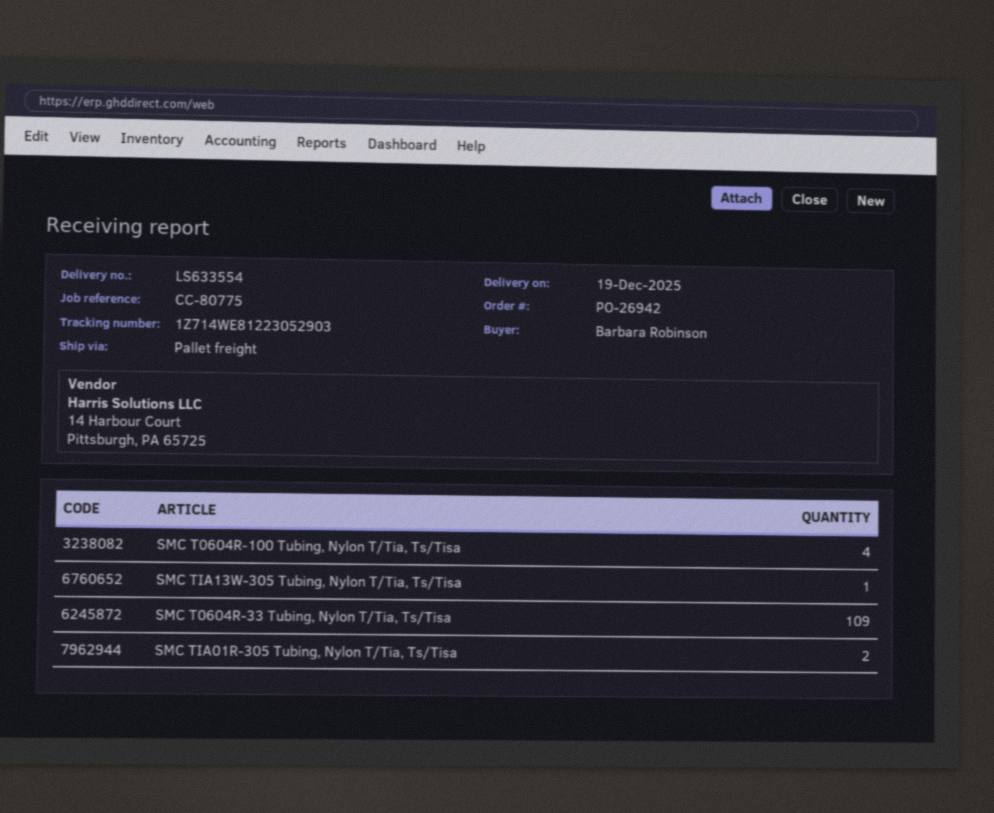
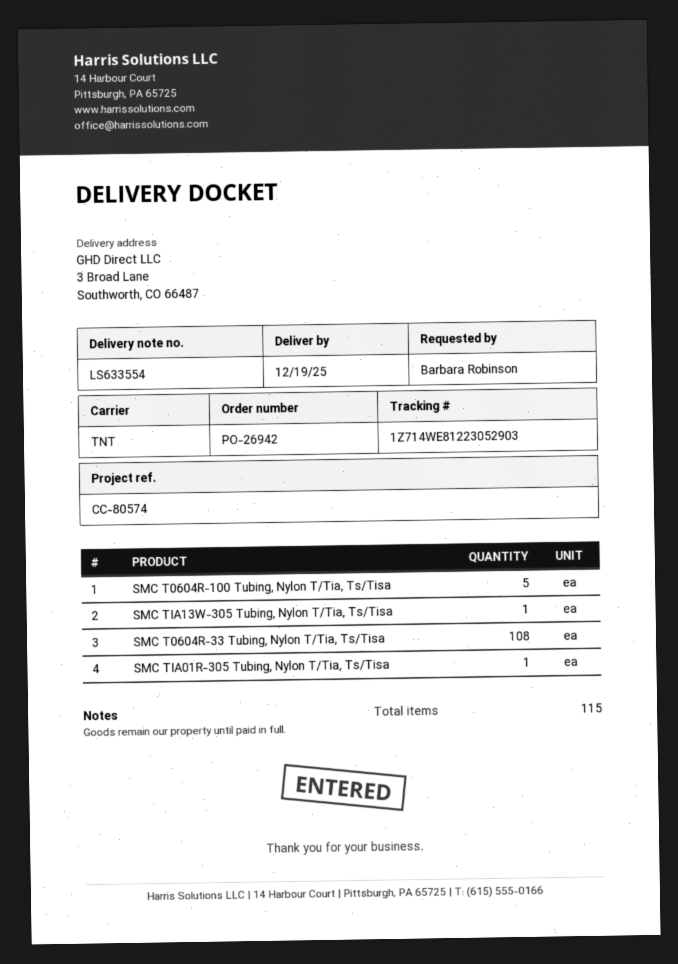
reference: CC-80775 -> CC-80574
shipping method: pallet freight -> TNT
SMC T0604R-100 Tubing, Nylon T/Tia, Ts/Tisa: 4 -> 5
SMC T0604R-33 Tubing, Nylon T/Tia, Ts/Tisa: 109 -> 108
SMC TIA01R-305 Tubing, Nylon T/Tia, Ts/Tisa: 2 -> 1

